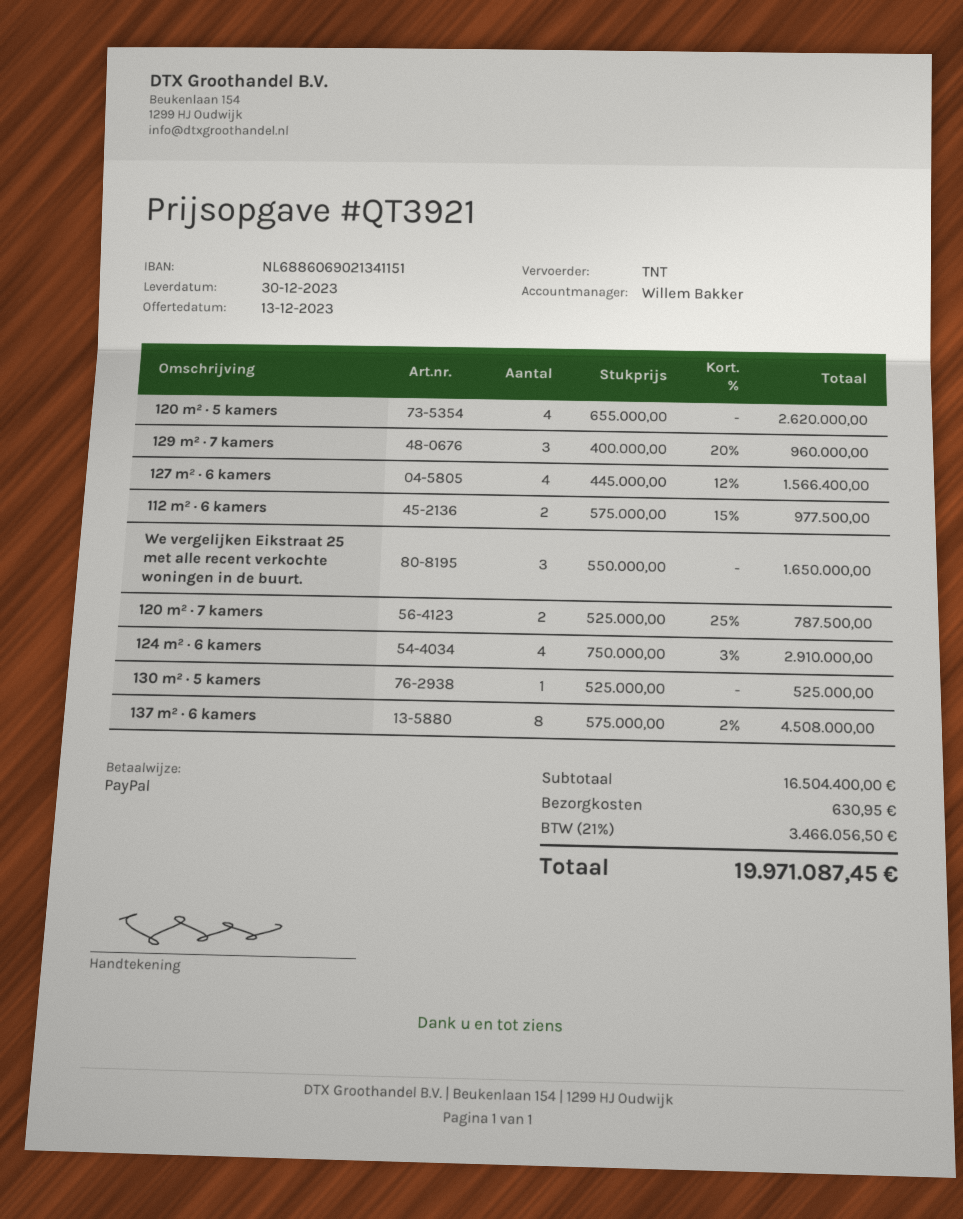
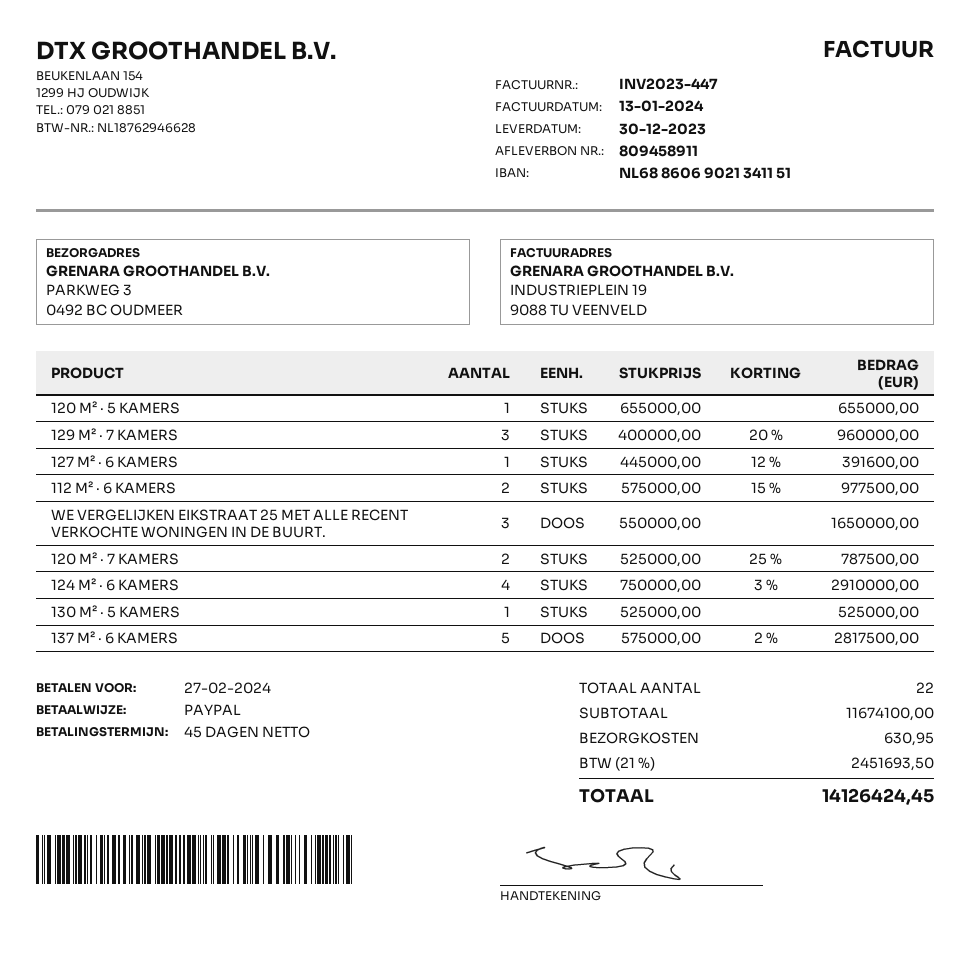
120 m² · 5 kamers: 4 x 655000.00 = 2620000.00 -> 1 x 655000.00 = 655000.00
127 m² · 6 kamers: 4 x 445000.00 - 12% = 1566400.00 -> 1 x 445000.00 - 12% = 391600.00
137 m² · 6 kamers: 8 x 575000.00 - 2% = 4508000.00 -> 5 x 575000.00 - 2% = 2817500.00
subtotal: 16504400.00 -> 11674100.00
tax: 21% = 3466056.50 -> 21% = 2451693.50
total: 19971087.45 -> 14126424.45

